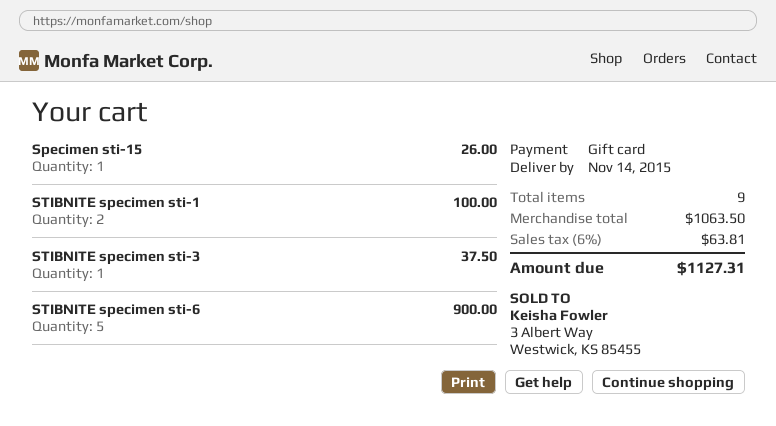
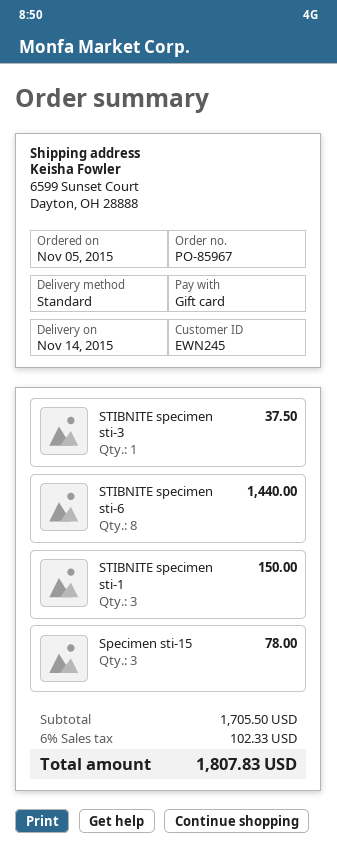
Specimen sti-15: 1 for 26.00 -> 3 for 78.00
STIBNITE specimen sti-1: 2 for 100.00 -> 3 for 150.00
STIBNITE specimen sti-6: 5 for 900.00 -> 8 for 1440.00
subtotal: 1063.50 -> 1705.50
tax: 6% = 63.81 -> 6% = 102.33
total: 1127.31 -> 1807.83

